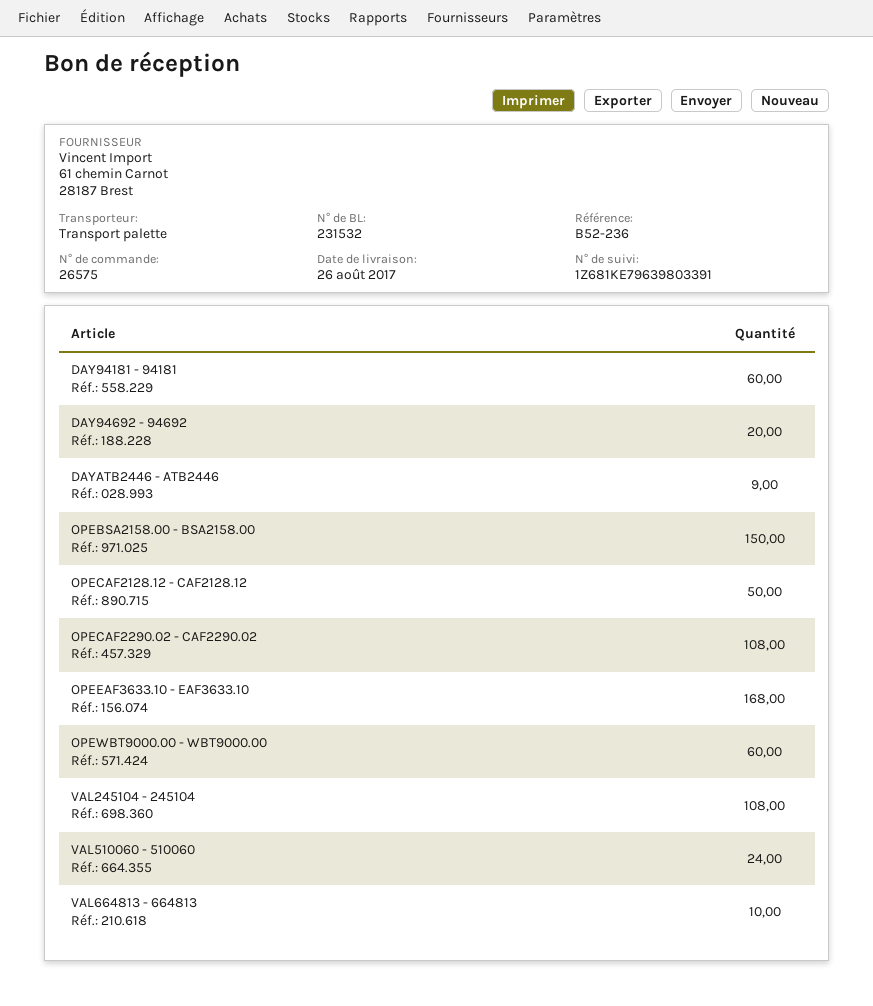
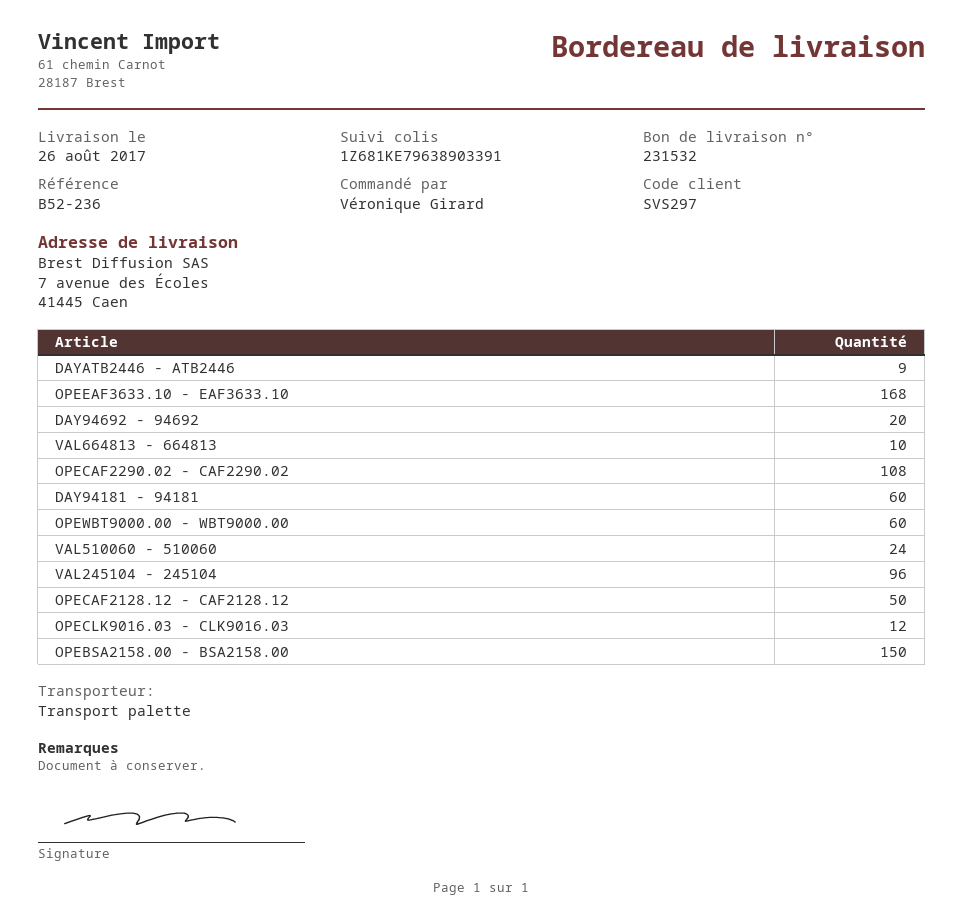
tracking number: 1Z681KE79639803391 -> 1Z681KE79638903391
VAL245104 - 245104: 108 -> 96
OPECLK9016.03 - CLK9016.03: none -> 12

